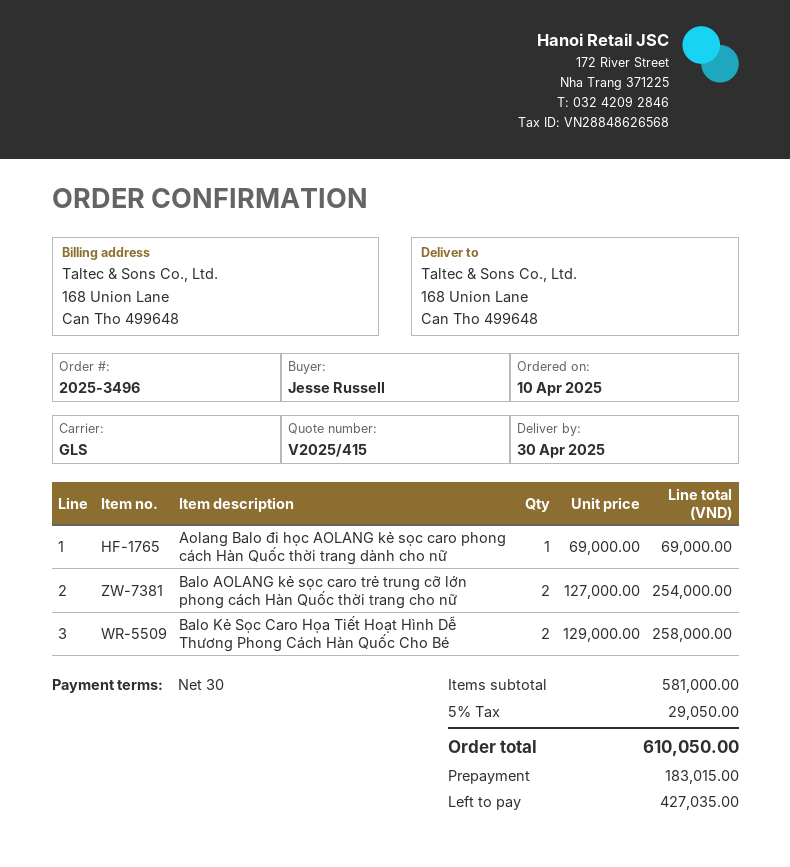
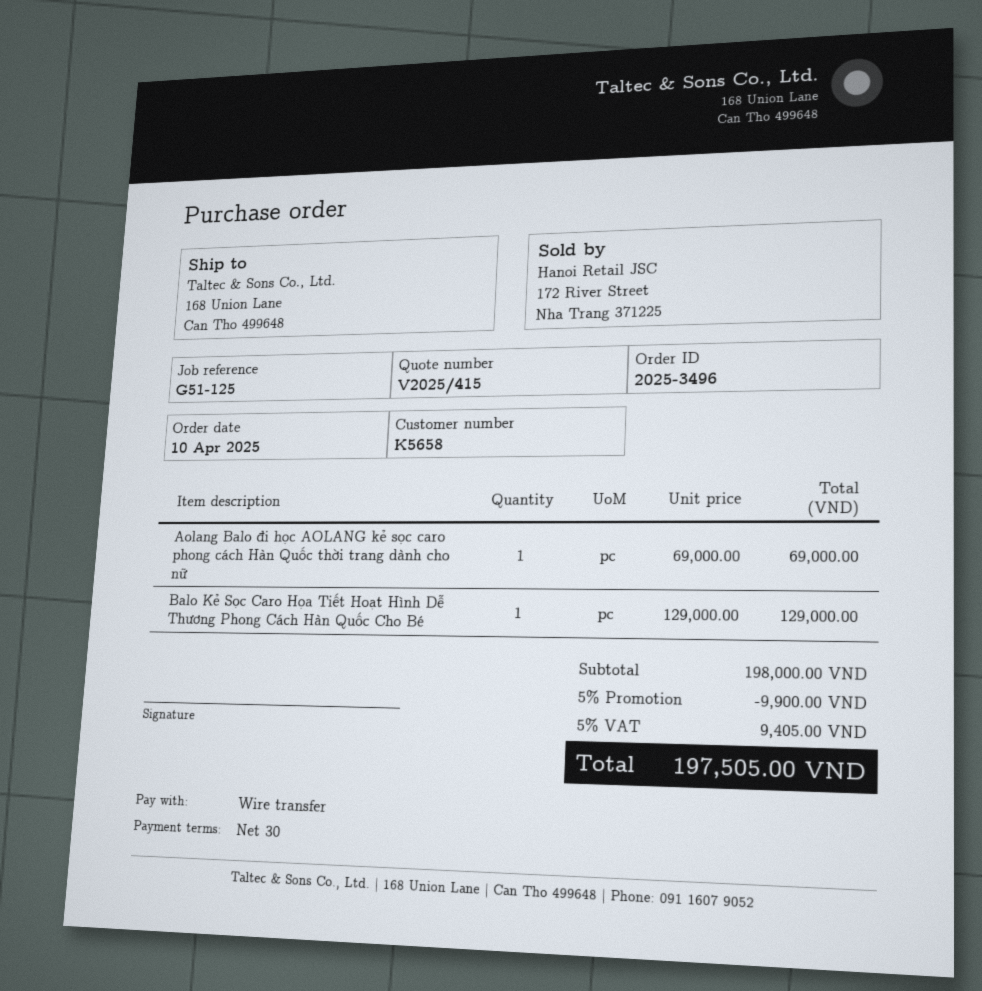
Balo AOLANG kẻ sọc caro trẻ trung cỡ lớn phong cách Hàn Quốc thời trang cho nữ: 2 x 127000.00 = 254000.00 -> none
Balo Kẻ Sọc Caro Họa Tiết Hoạt Hình Dễ Thương Phong Cách Hàn Quốc Cho Bé: 2 x 129000.00 = 258000.00 -> 1 x 129000.00 = 129000.00
subtotal: 581000.00 -> 198000.00
discount: none -> 5% = 9900.00
tax: 5% = 29050.00 -> 5% = 9405.00
total: 610050.00 -> 197505.00

